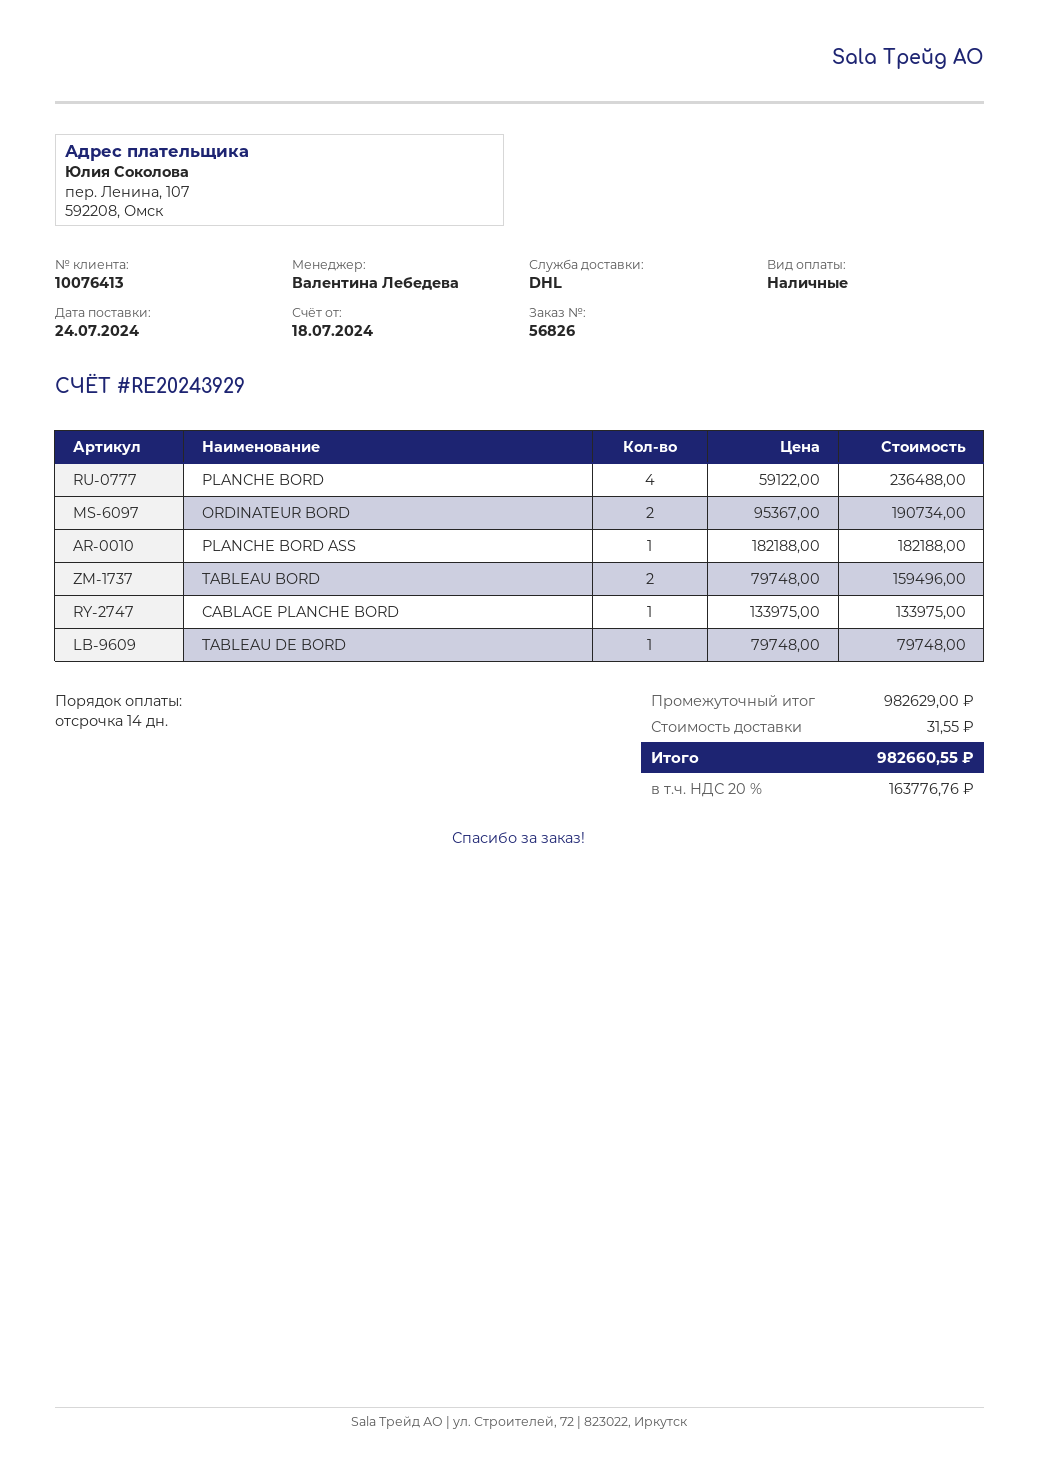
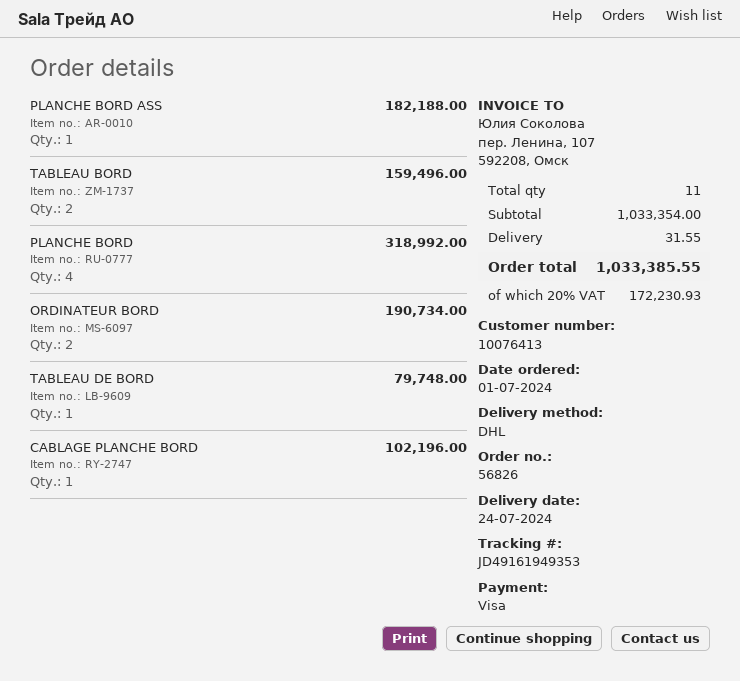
payment method: cash -> Visa
PLANCHE BORD: 4 for 236488.00 -> 4 for 318992.00
CABLAGE PLANCHE BORD: 1 for 133975.00 -> 1 for 102196.00
subtotal: 982629.00 -> 1033354.00
tax: 20% = 163776.76 -> 20% = 172230.93
total: 982660.55 -> 1033385.55

